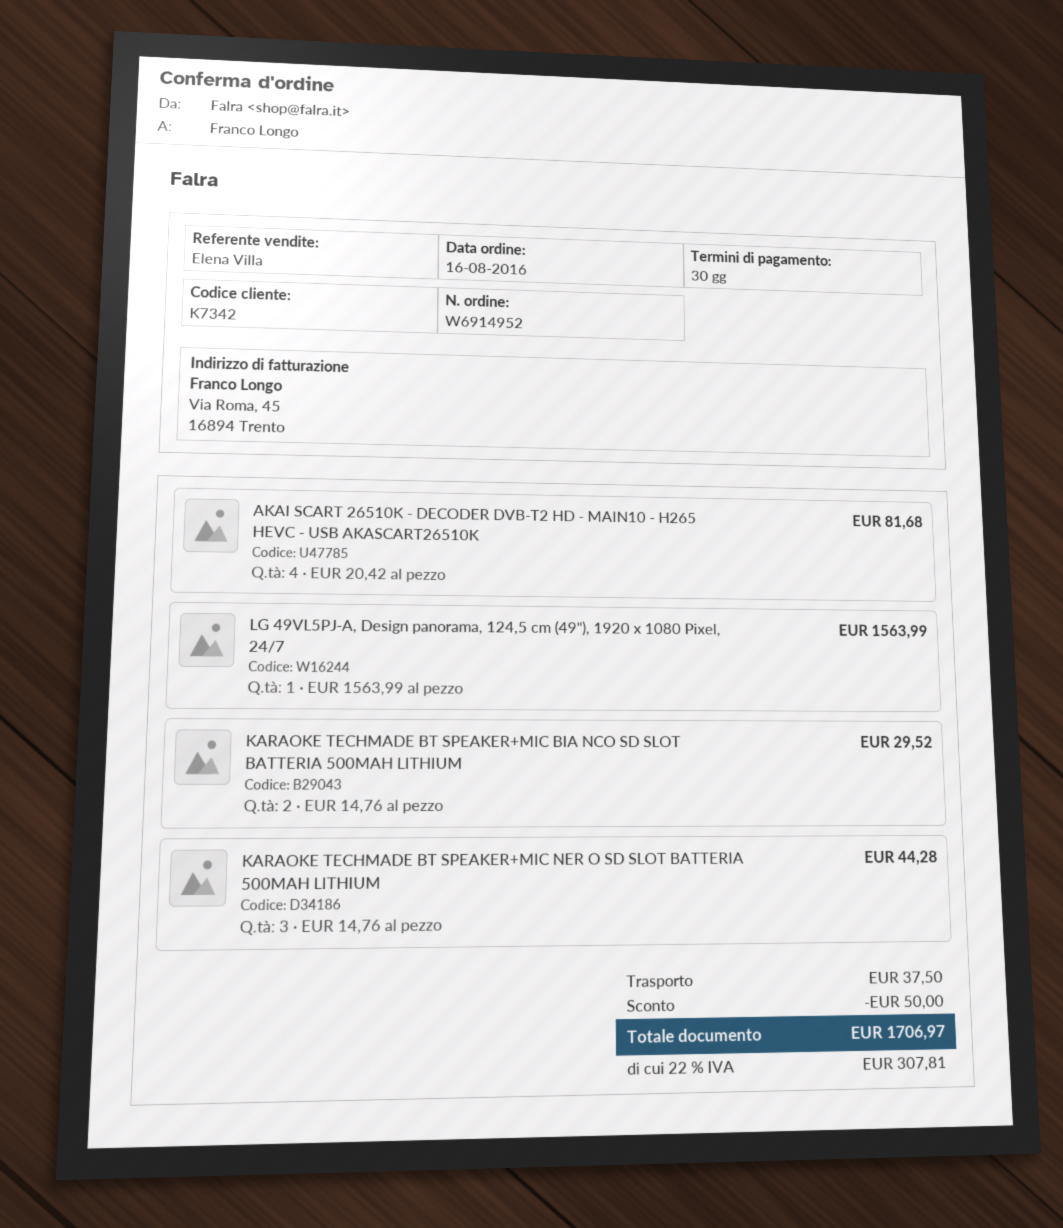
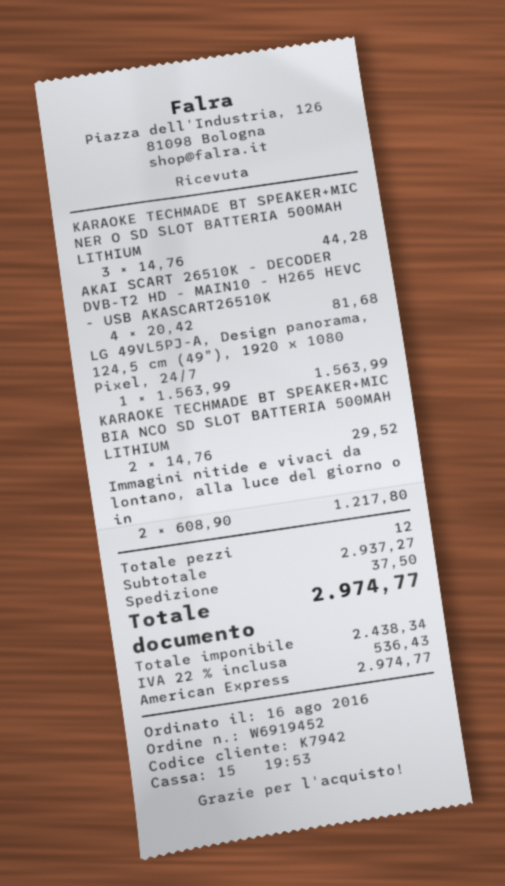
order number: W6914952 -> W6919452
customer number: K7342 -> K7942
Immagini nitide e vivaci da lontano, alla luce del giorno o in: none -> 2 x 608.90 = 1217.80
discount: 50.00 -> none
tax: 22% = 307.81 -> 22% = 536.43
total: 1706.97 -> 2974.77

